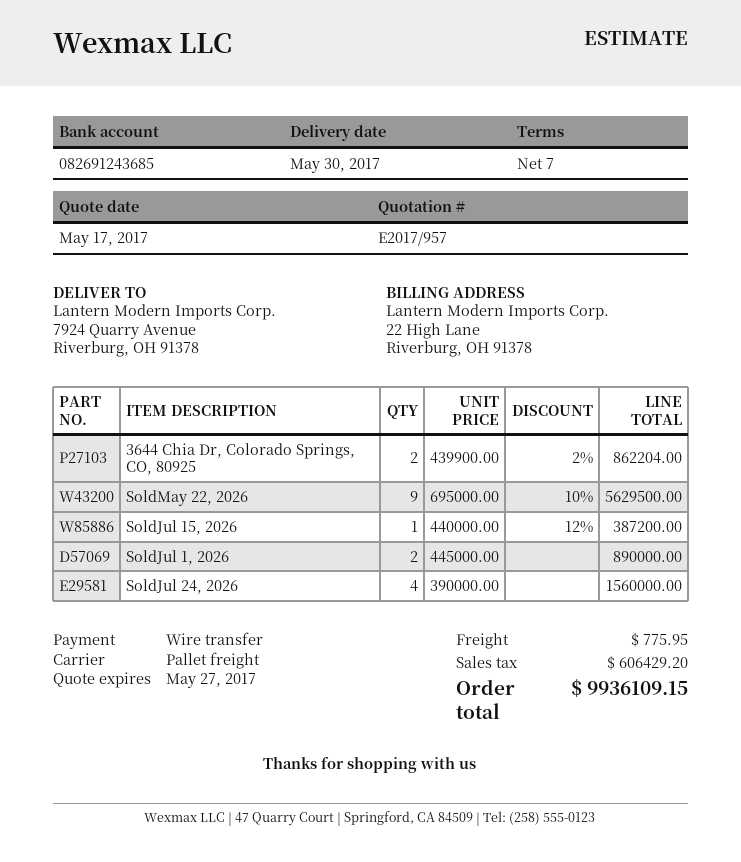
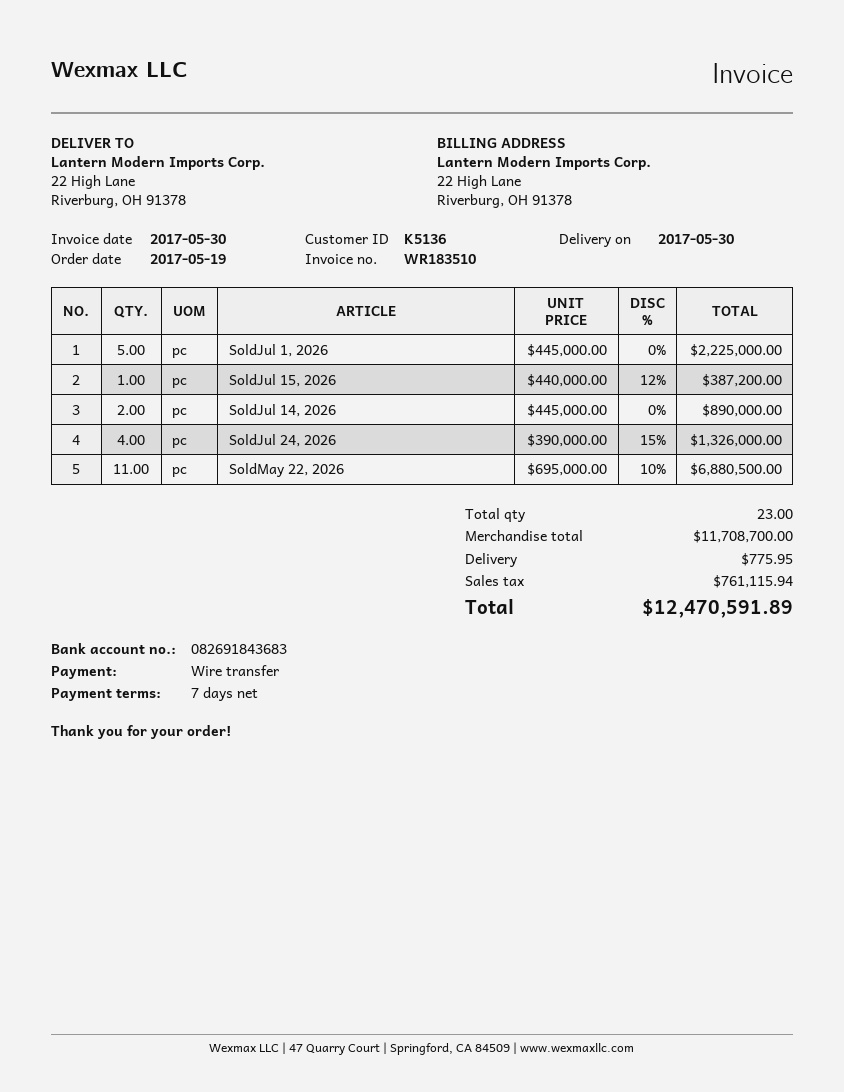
bank account: 082691243685 -> 082691843683
ship to: 7924 Quarry Avenue, Riverburg, OH 91378 -> 22 High Lane, Riverburg, OH 91378
3644 Chia Dr, Colorado Springs, CO, 80925: 2 x 439900.00 - 2% = 862204.00 -> none
SoldMay 22, 2026: 9 x 695000.00 - 10% = 5629500.00 -> 11 x 695000.00 - 10% = 6880500.00
SoldJul 1, 2026: 2 x 445000.00 = 890000.00 -> 5 x 445000.00 = 2225000.00
SoldJul 24, 2026: 4 x 390000.00 = 1560000.00 -> 4 x 390000.00 - 15% = 1326000.00
SoldJul 14, 2026: none -> 2 x 445000.00 = 890000.00
tax: 606429.20 -> 761115.94
total: 9936109.15 -> 12470591.89

